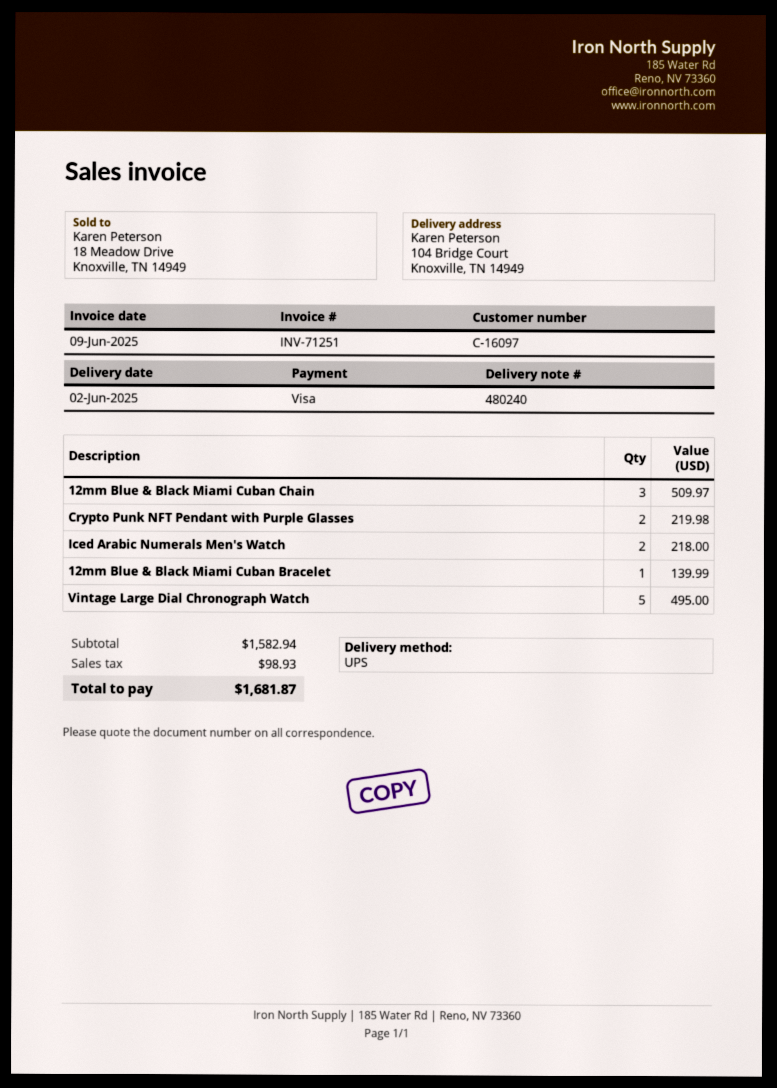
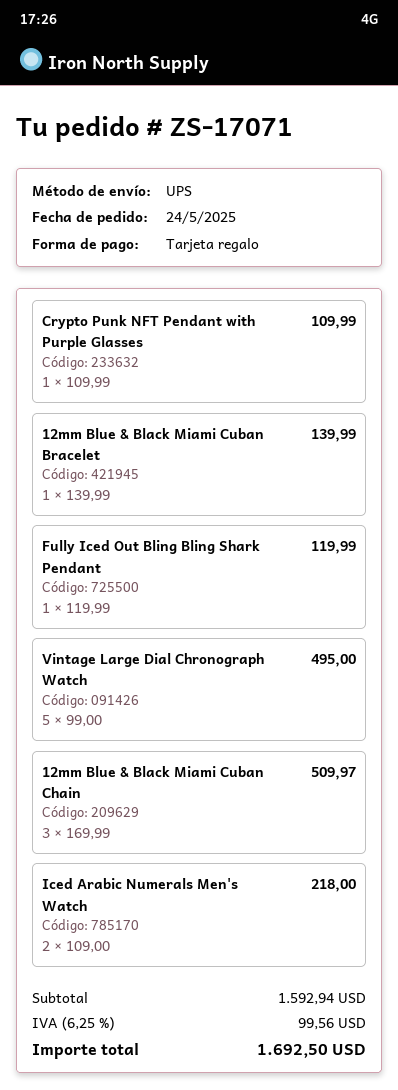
payment method: Visa -> gift card
Crypto Punk NFT Pendant with Purple Glasses: 2 for 219.98 -> 1 for 109.99
Fully Iced Out Bling Bling Shark Pendant: none -> 1 for 119.99
subtotal: 1582.94 -> 1592.94
tax: 98.93 -> 99.56
total: 1681.87 -> 1692.50

